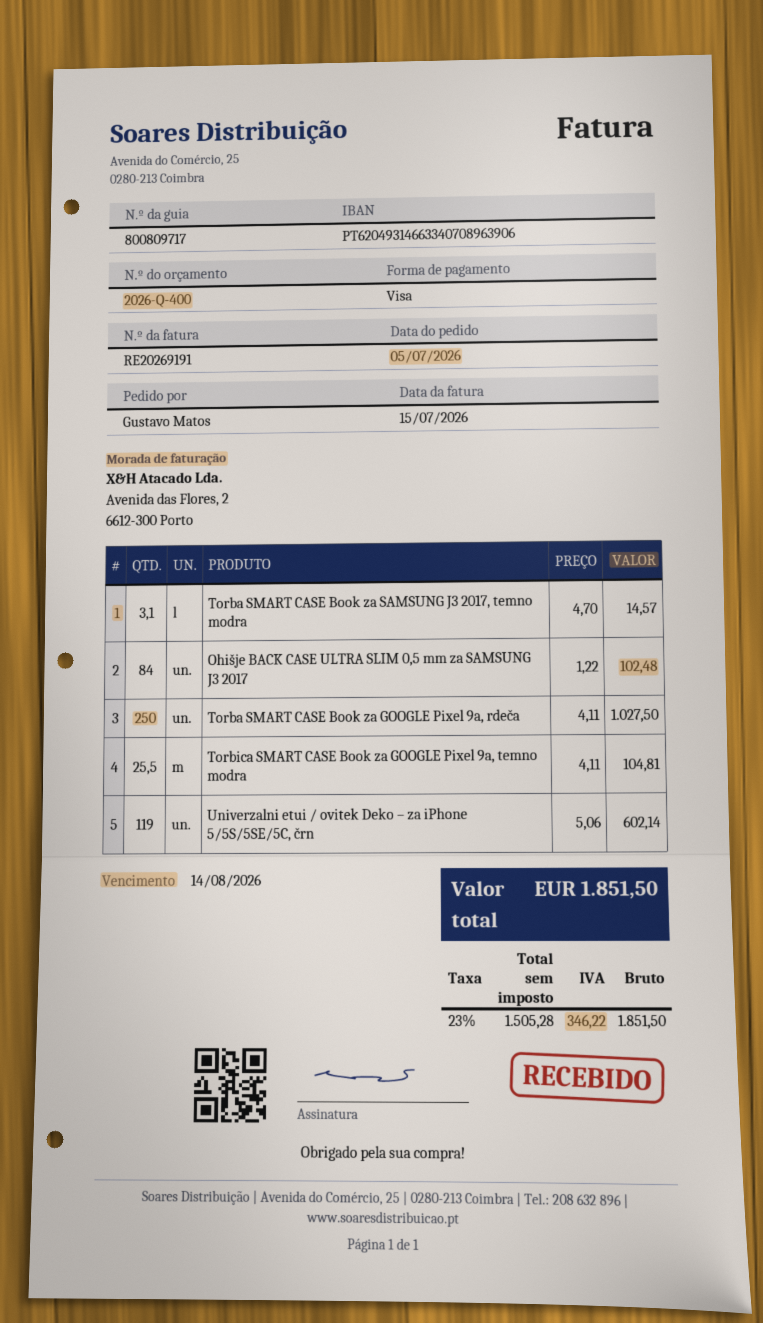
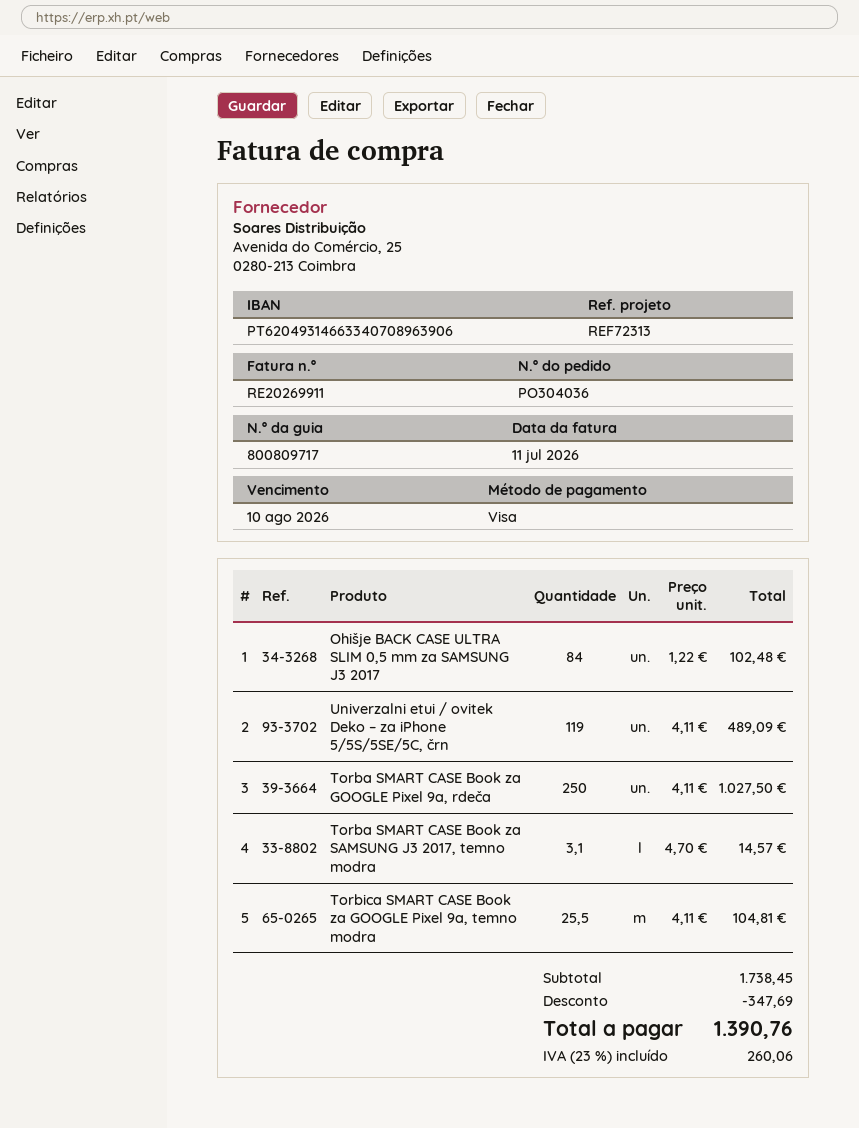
invoice number: RE20269191 -> RE20269911
invoice date: 2026-07-15 -> 2026-07-11
due date: 2026-08-14 -> 2026-08-10
Univerzalni etui / ovitek Deko – za iPhone 5/5S/5SE/5C, črn: 119 x 5.06 = 602.14 -> 119 x 4.11 = 489.09
discount: none -> 347.69
tax: 23% = 346.22 -> 23% = 260.06
total: 1851.50 -> 1390.76

